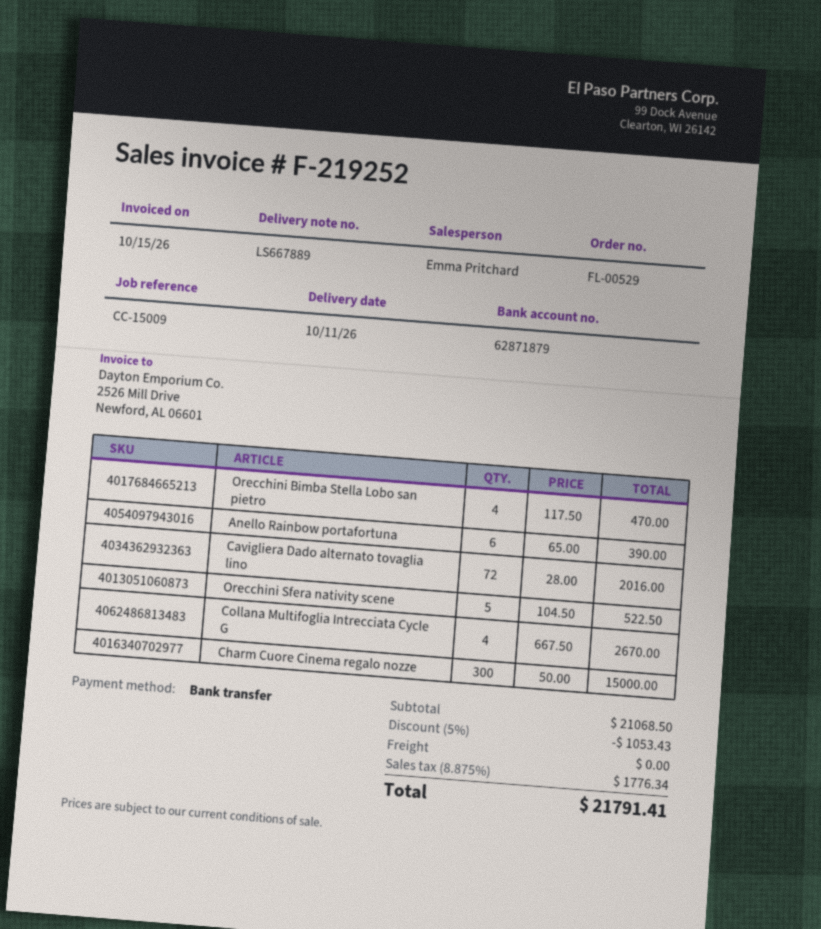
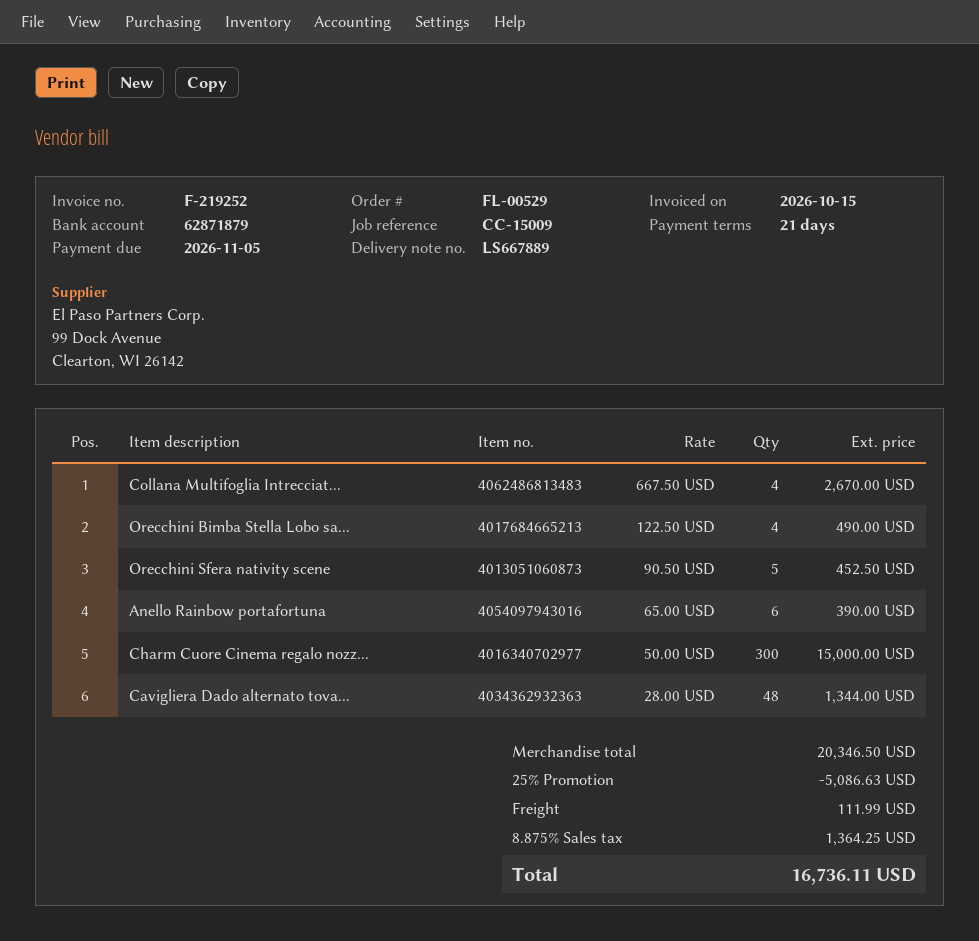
Orecchini Bimba Stella Lobo san pietro: 4 x 117.50 = 470.00 -> 4 x 122.50 = 490.00
Cavigliera Dado alternato tovaglia lino: 72 x 28.00 = 2016.00 -> 48 x 28.00 = 1344.00
Orecchini Sfera nativity scene: 5 x 104.50 = 522.50 -> 5 x 90.50 = 452.50
subtotal: 21068.50 -> 20346.50
discount: 5% = 1053.43 -> 25% = 5086.63
shipping: 0.00 -> 111.99
tax: 8.875% = 1776.34 -> 8.875% = 1364.25
total: 21791.41 -> 16736.11

